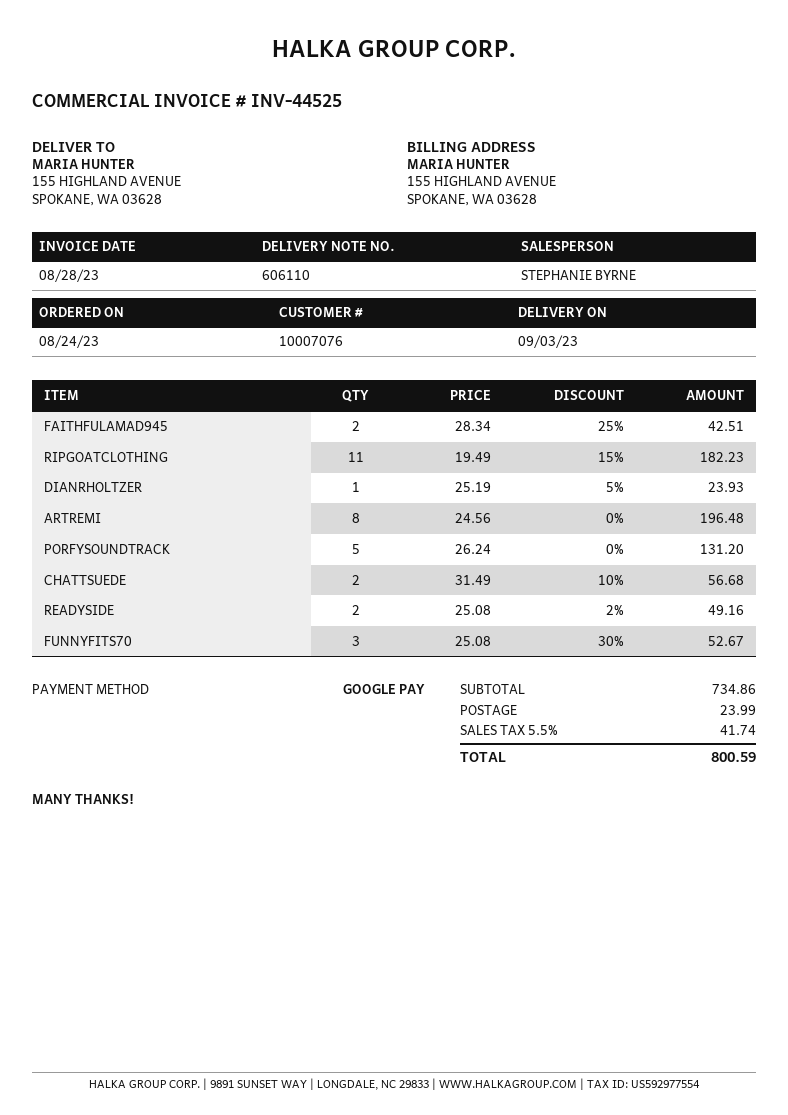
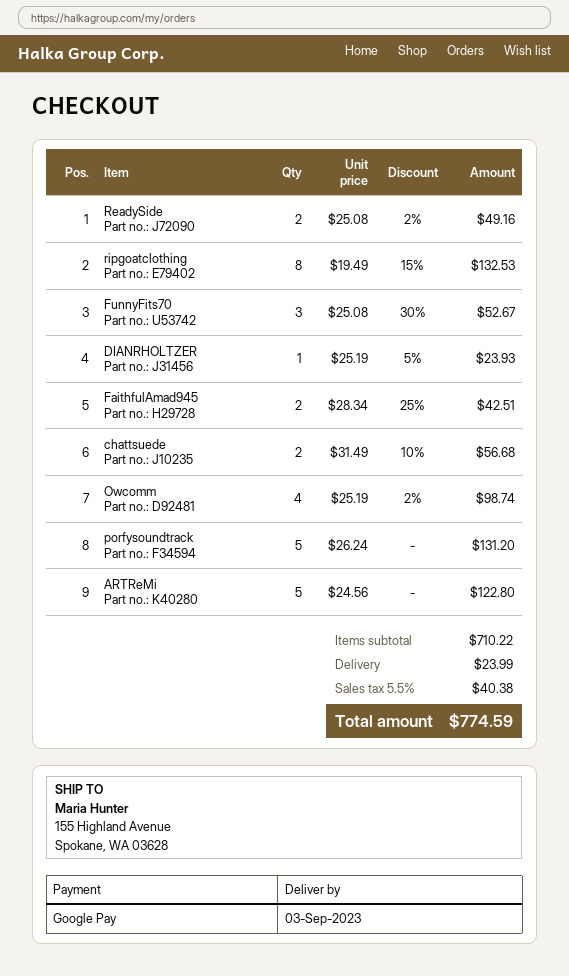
RIPGOATCLOTHING: 11 x 19.49 - 15% = 182.23 -> 8 x 19.49 - 15% = 132.53
ARTREMI: 8 x 24.56 = 196.48 -> 5 x 24.56 = 122.80
Owcomm: none -> 4 x 25.19 - 2% = 98.74
subtotal: 734.86 -> 710.22
tax: 5.5% = 41.74 -> 5.5% = 40.38
total: 800.59 -> 774.59

